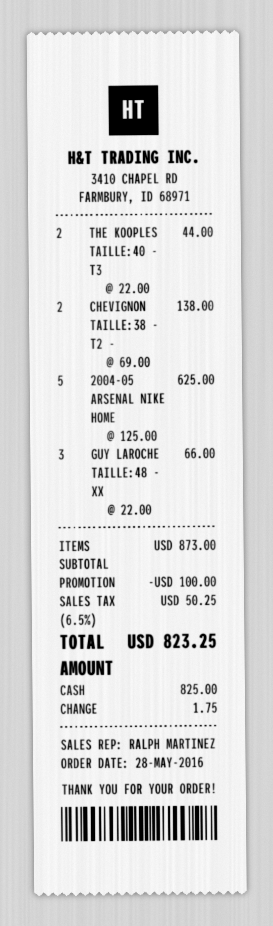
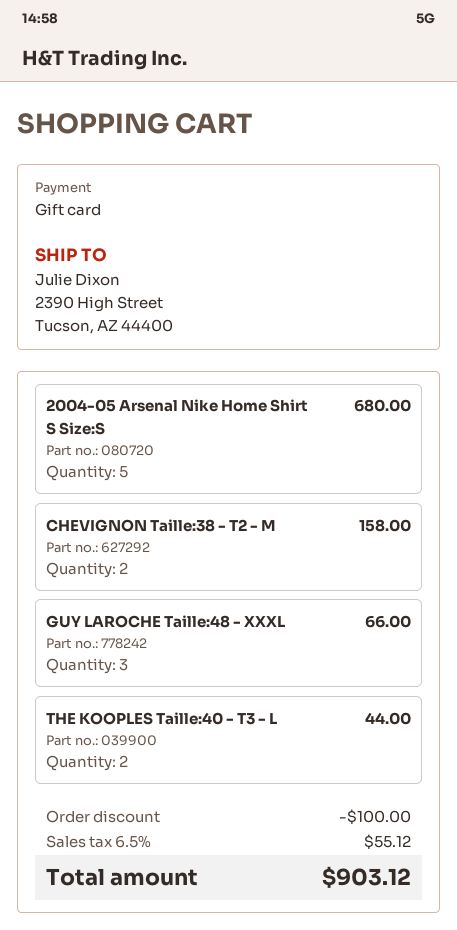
payment method: cash -> gift card
CHEVIGNON TAILLE:38 - T2 -: 2 for 138.00 -> 2 for 158.00
2004-05 ARSENAL NIKE HOME: 5 for 625.00 -> 5 for 680.00
tax: 6.5% = 50.25 -> 6.5% = 55.12
total: 823.25 -> 903.12

